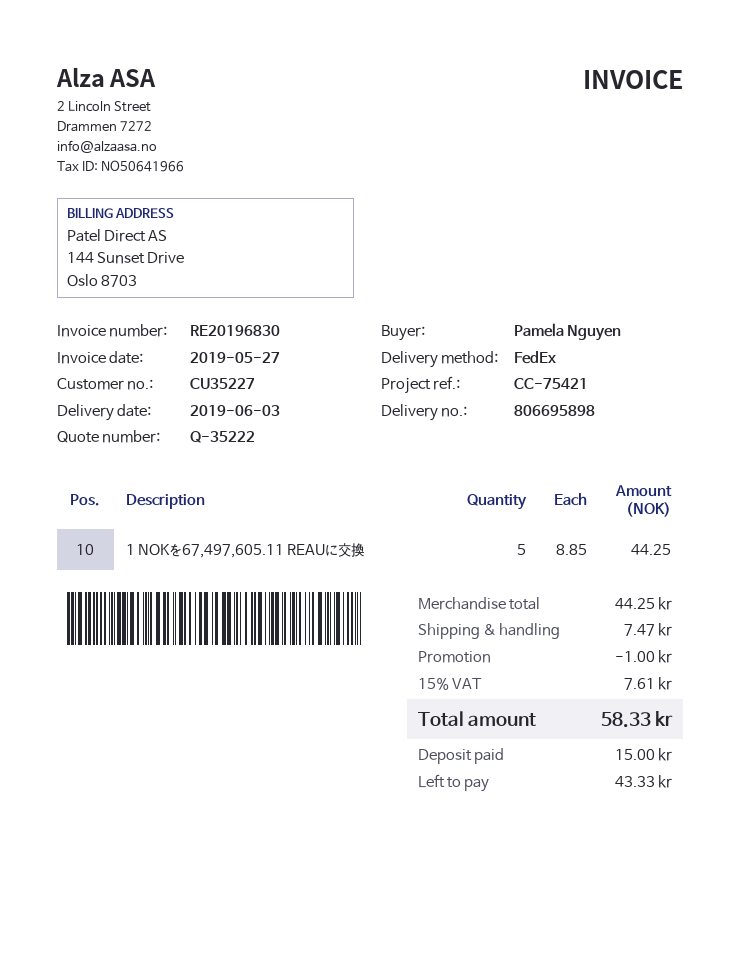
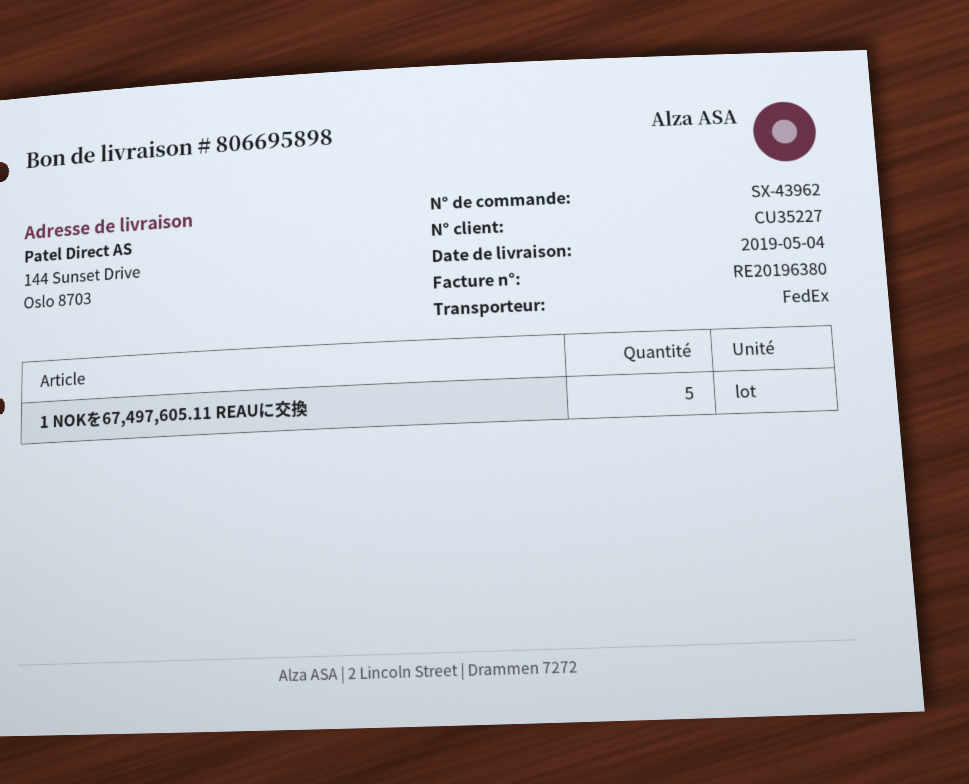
delivery date: 2019-06-03 -> 2019-05-04
invoice number: RE20196830 -> RE20196380

